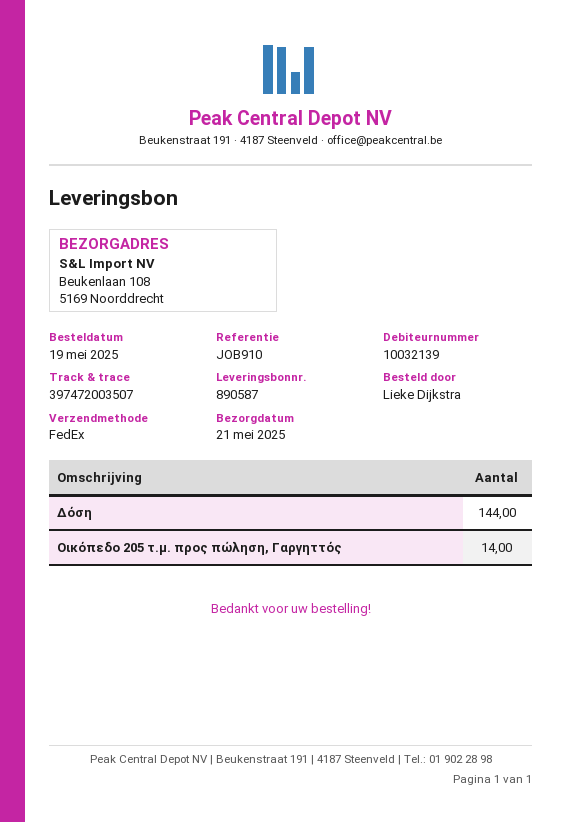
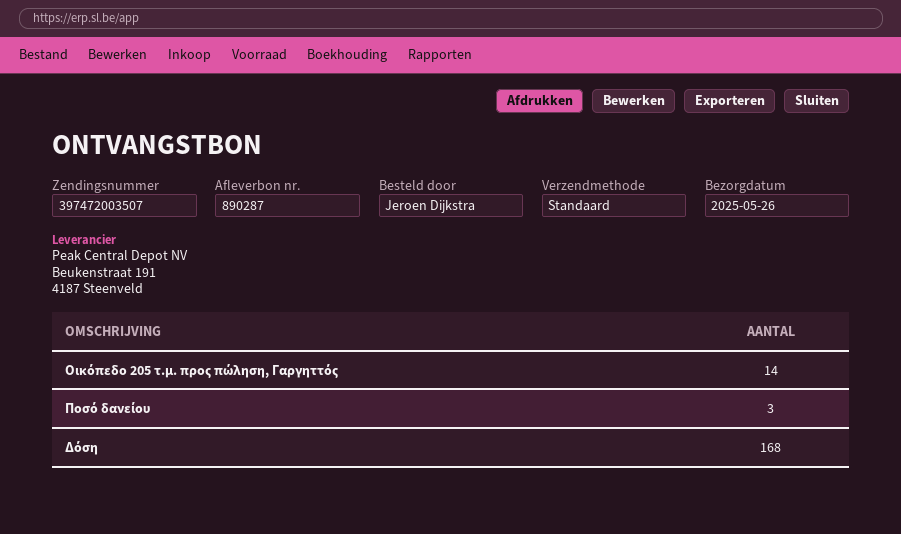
delivery note number: 890587 -> 890287
delivery date: 2025-05-21 -> 2025-05-26
ordered by: Lieke Dijkstra -> Jeroen Dijkstra
shipping method: FedEx -> standard
Δόση: 144 -> 168
Ποσό δανείου: none -> 3

